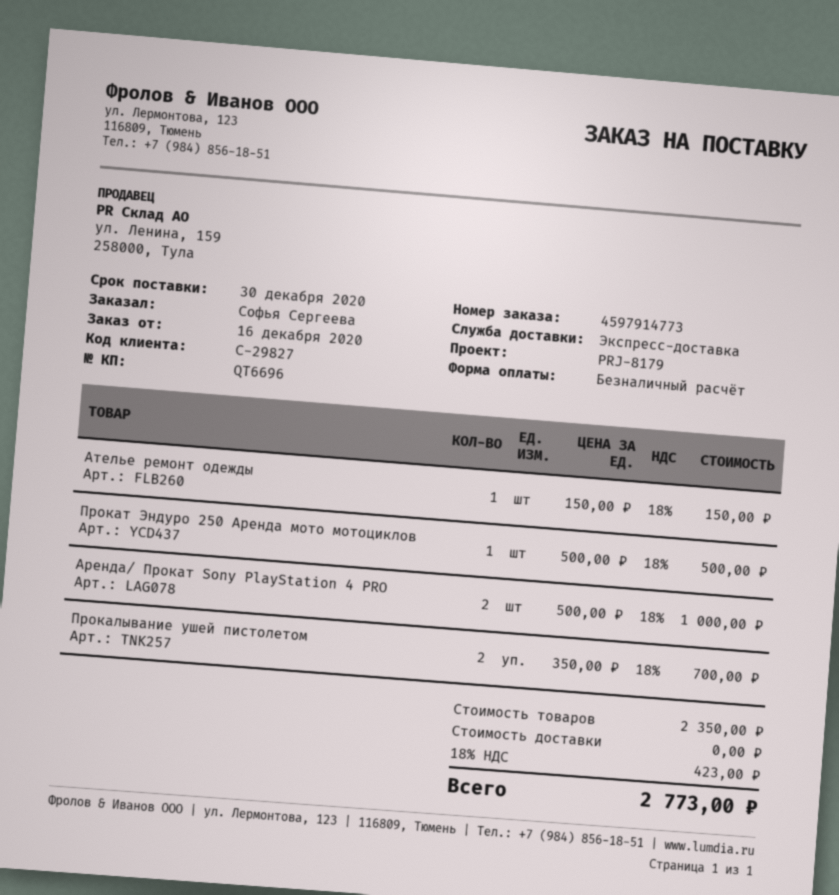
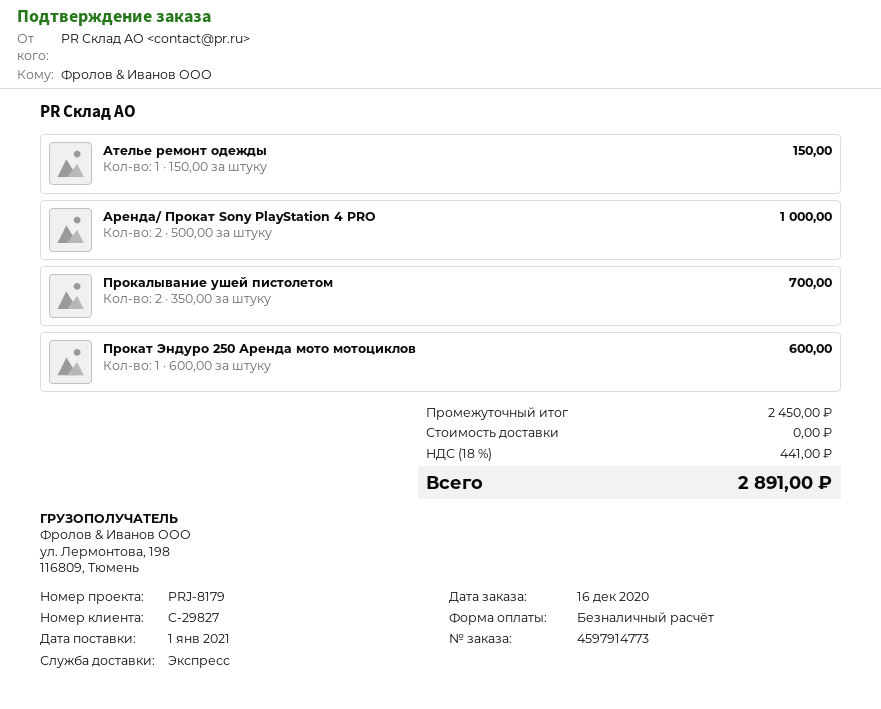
delivery date: 2020-12-30 -> 2021-01-01
Прокат Эндуро 250 Аренда мото мотоциклов: 1 x 500.00 = 500.00 -> 1 x 600.00 = 600.00
subtotal: 2350.00 -> 2450.00
tax: 18% = 423.00 -> 18% = 441.00
total: 2773.00 -> 2891.00

